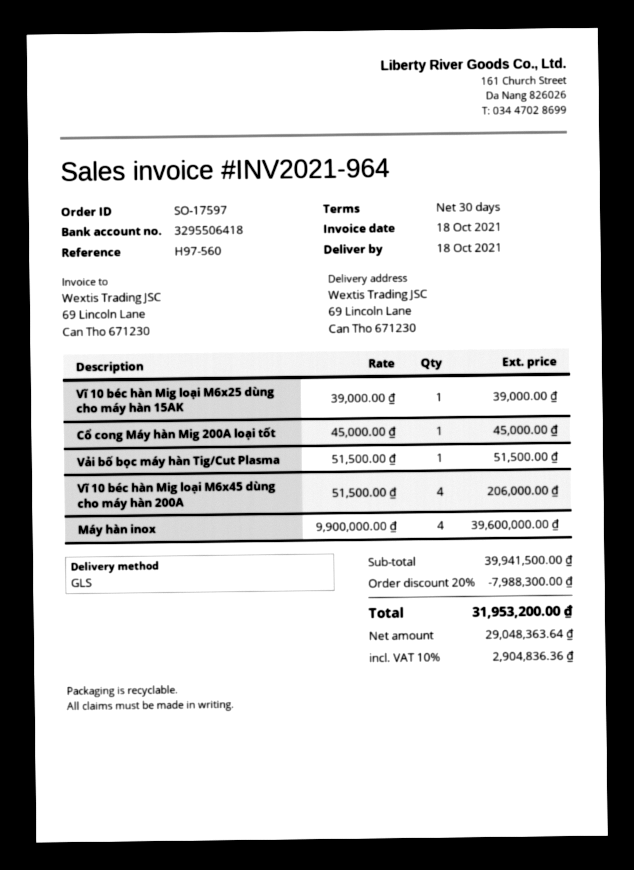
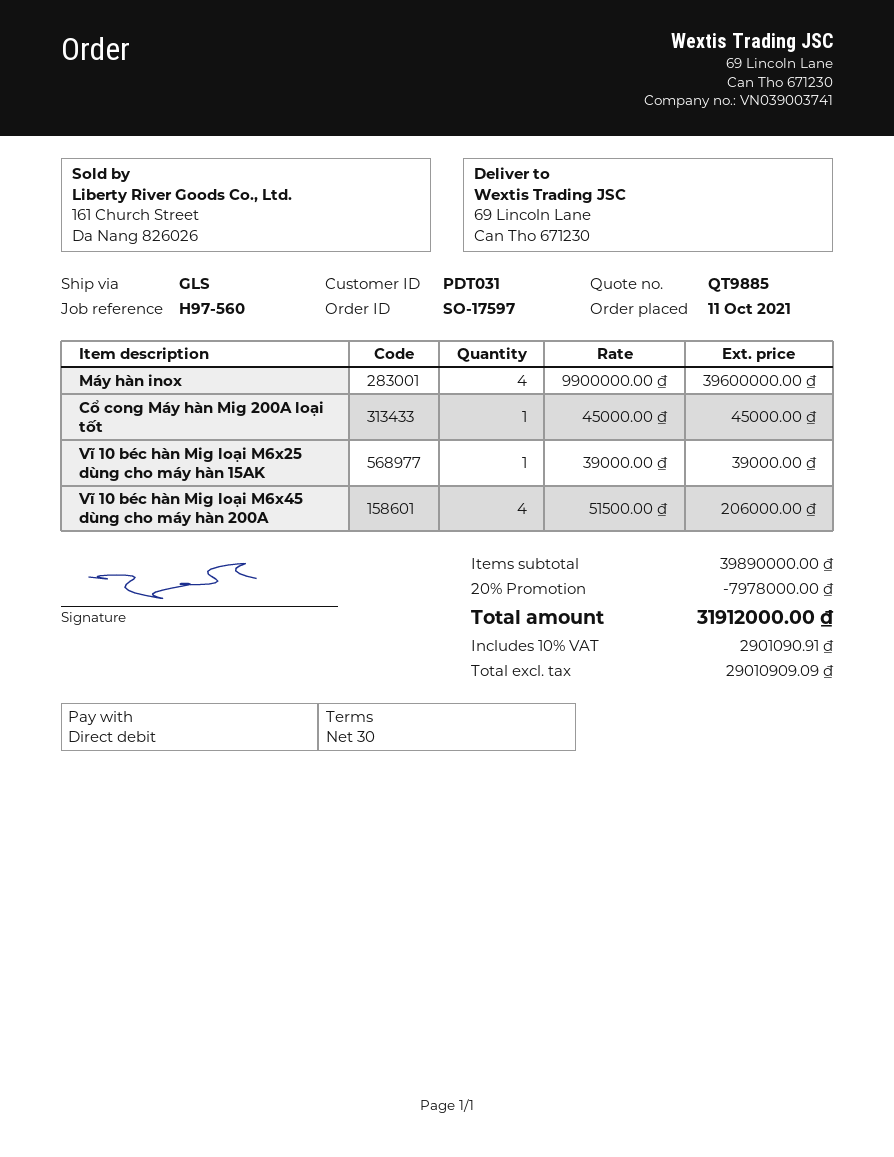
Vải bố bọc máy hàn Tig/Cut Plasma: 1 x 51500.00 = 51500.00 -> none
subtotal: 39941500.00 -> 39890000.00
discount: 20% = 7988300.00 -> 20% = 7978000.00
net: 29048363.64 -> 29010909.09
tax: 10% = 2904836.36 -> 10% = 2901090.91
total: 31953200.00 -> 31912000.00

